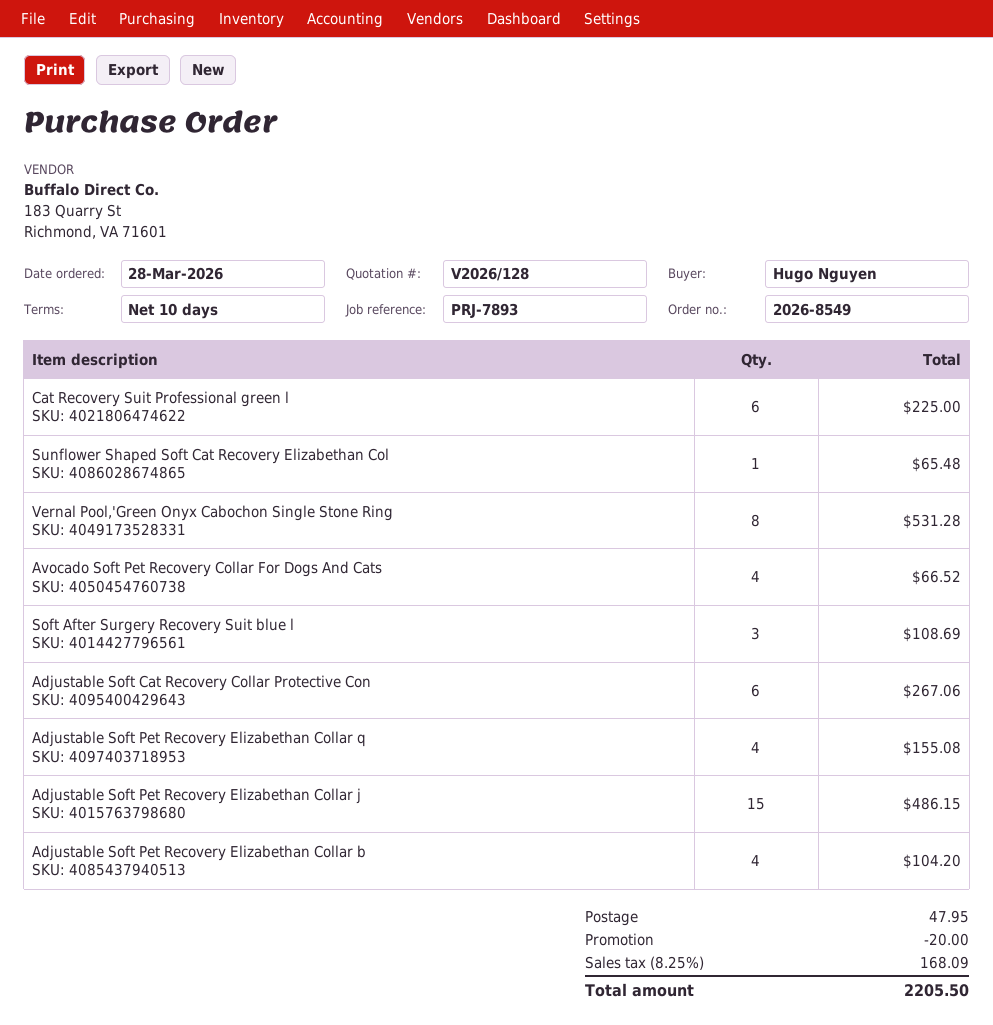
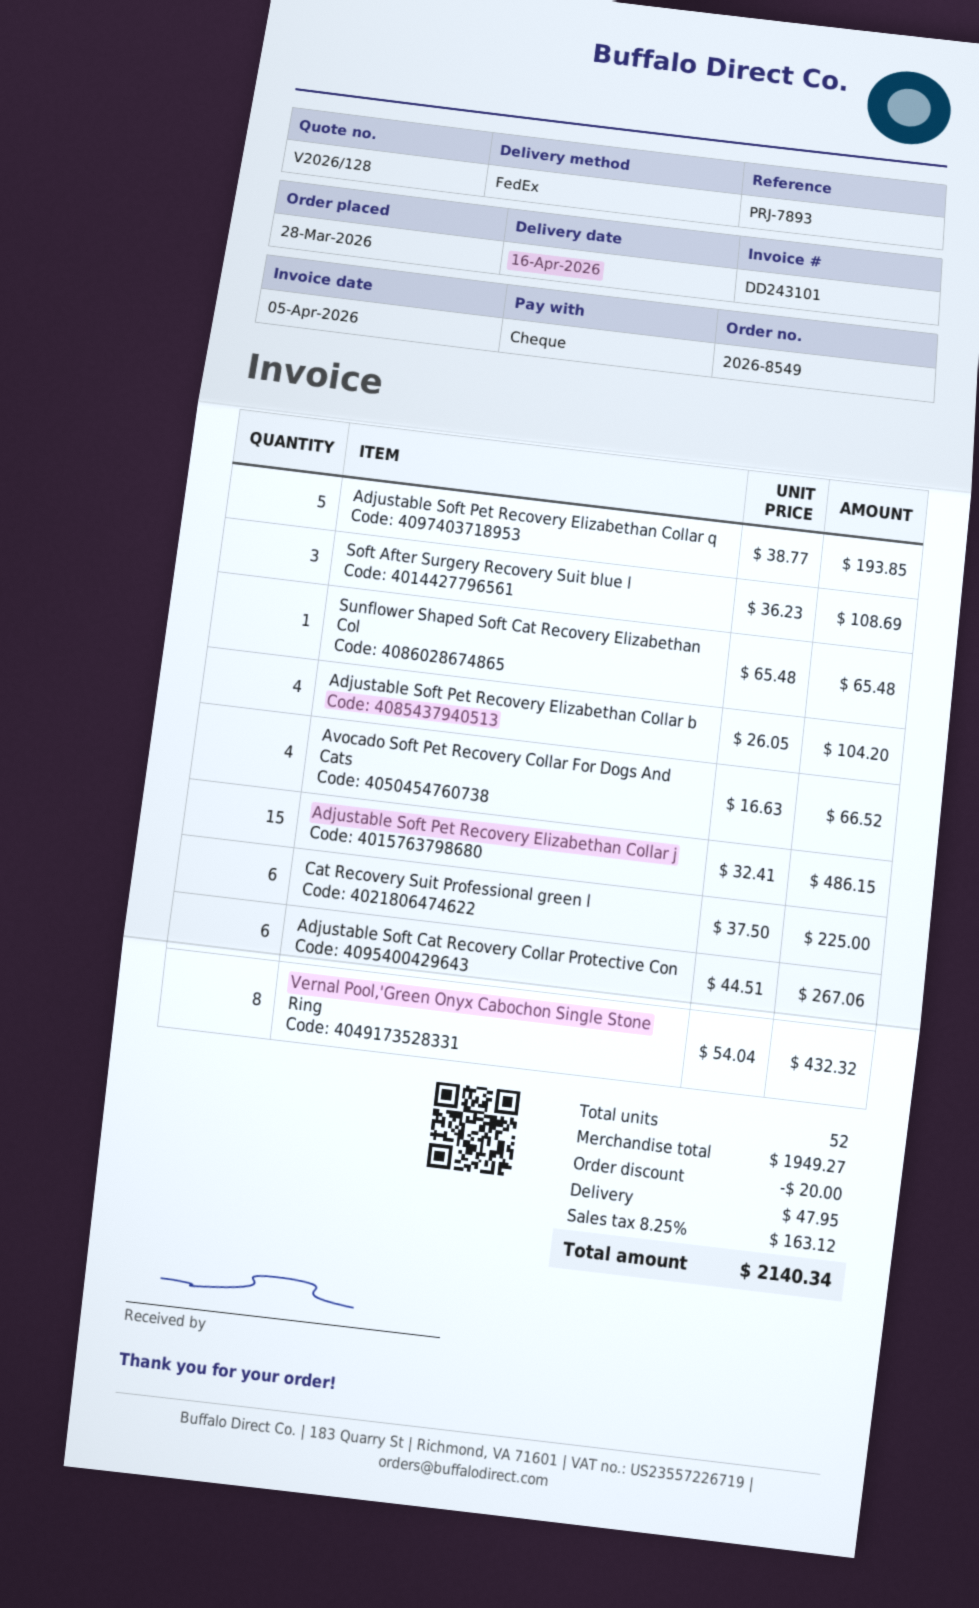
Vernal Pool,'Green Onyx Cabochon Single Stone Ring: 8 for 531.28 -> 8 for 432.32
Adjustable Soft Pet Recovery Elizabethan Collar q: 4 for 155.08 -> 5 for 193.85
tax: 8.25% = 168.09 -> 8.25% = 163.12
total: 2205.50 -> 2140.34

